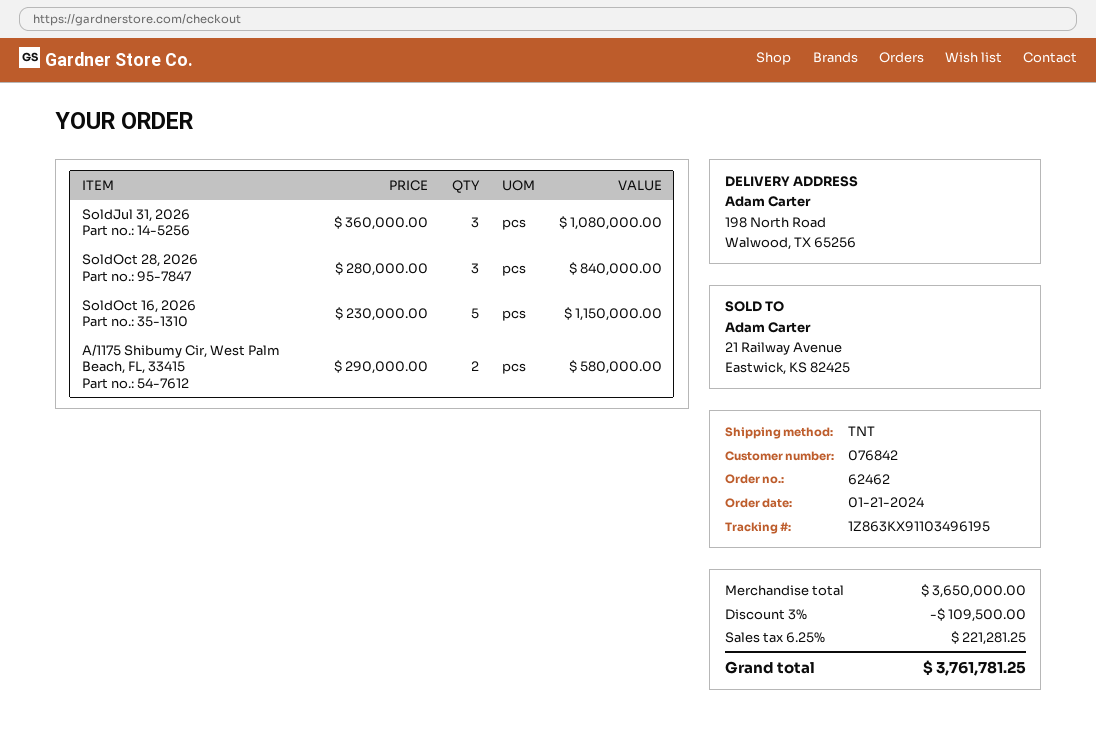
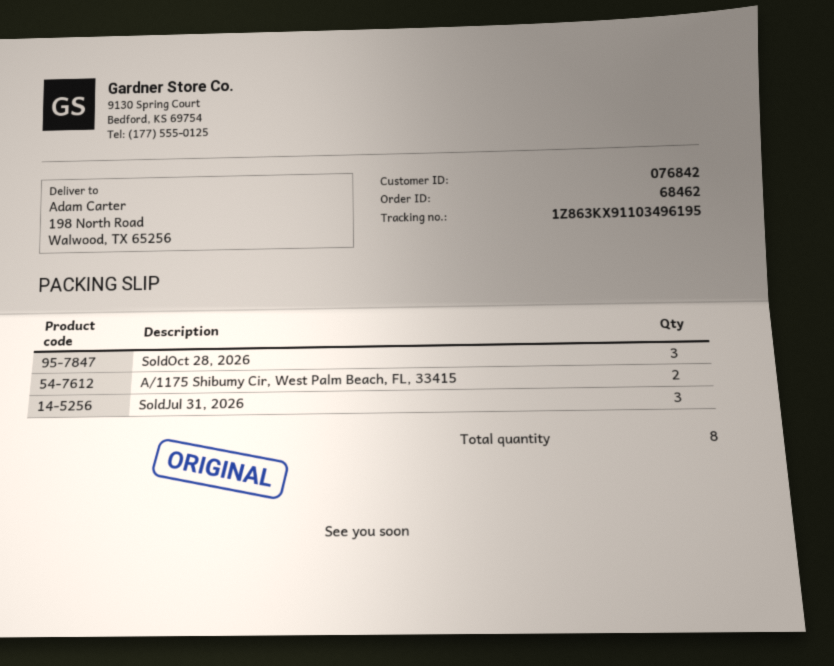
order number: 62462 -> 68462
SoldOct 16, 2026: 5 -> none

